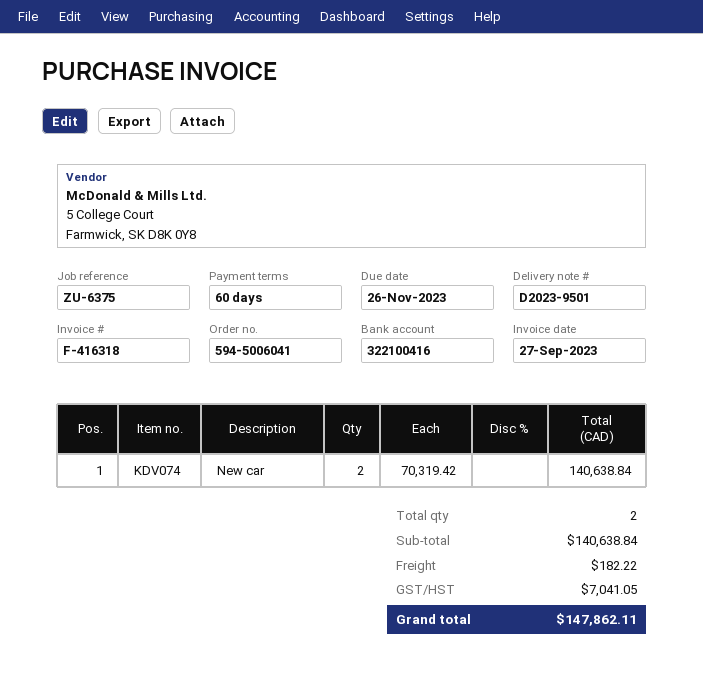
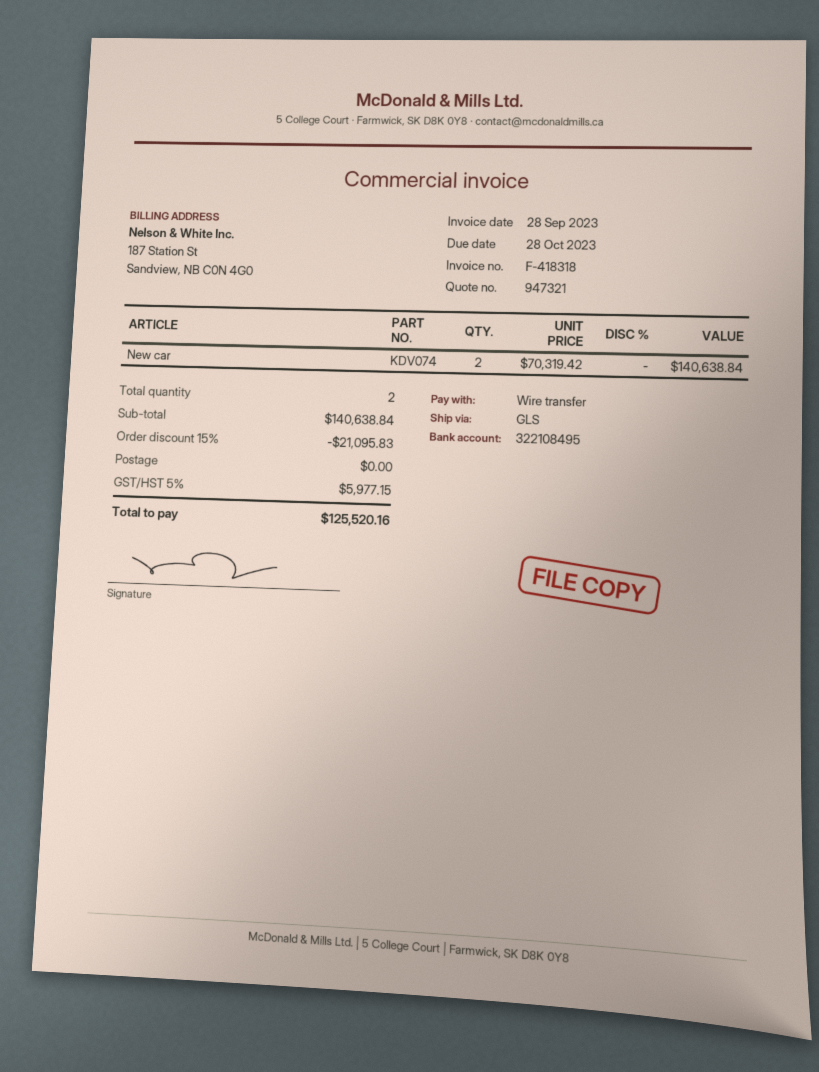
invoice number: F-416318 -> F-418318
invoice date: 2023-09-27 -> 2023-09-28
due date: 2023-11-26 -> 2023-10-28
bank account: 322100416 -> 322108495
discount: none -> 15% = 21095.83
shipping: 182.22 -> 0.00
tax: 7041.05 -> 5977.15
total: 147862.11 -> 125520.16

